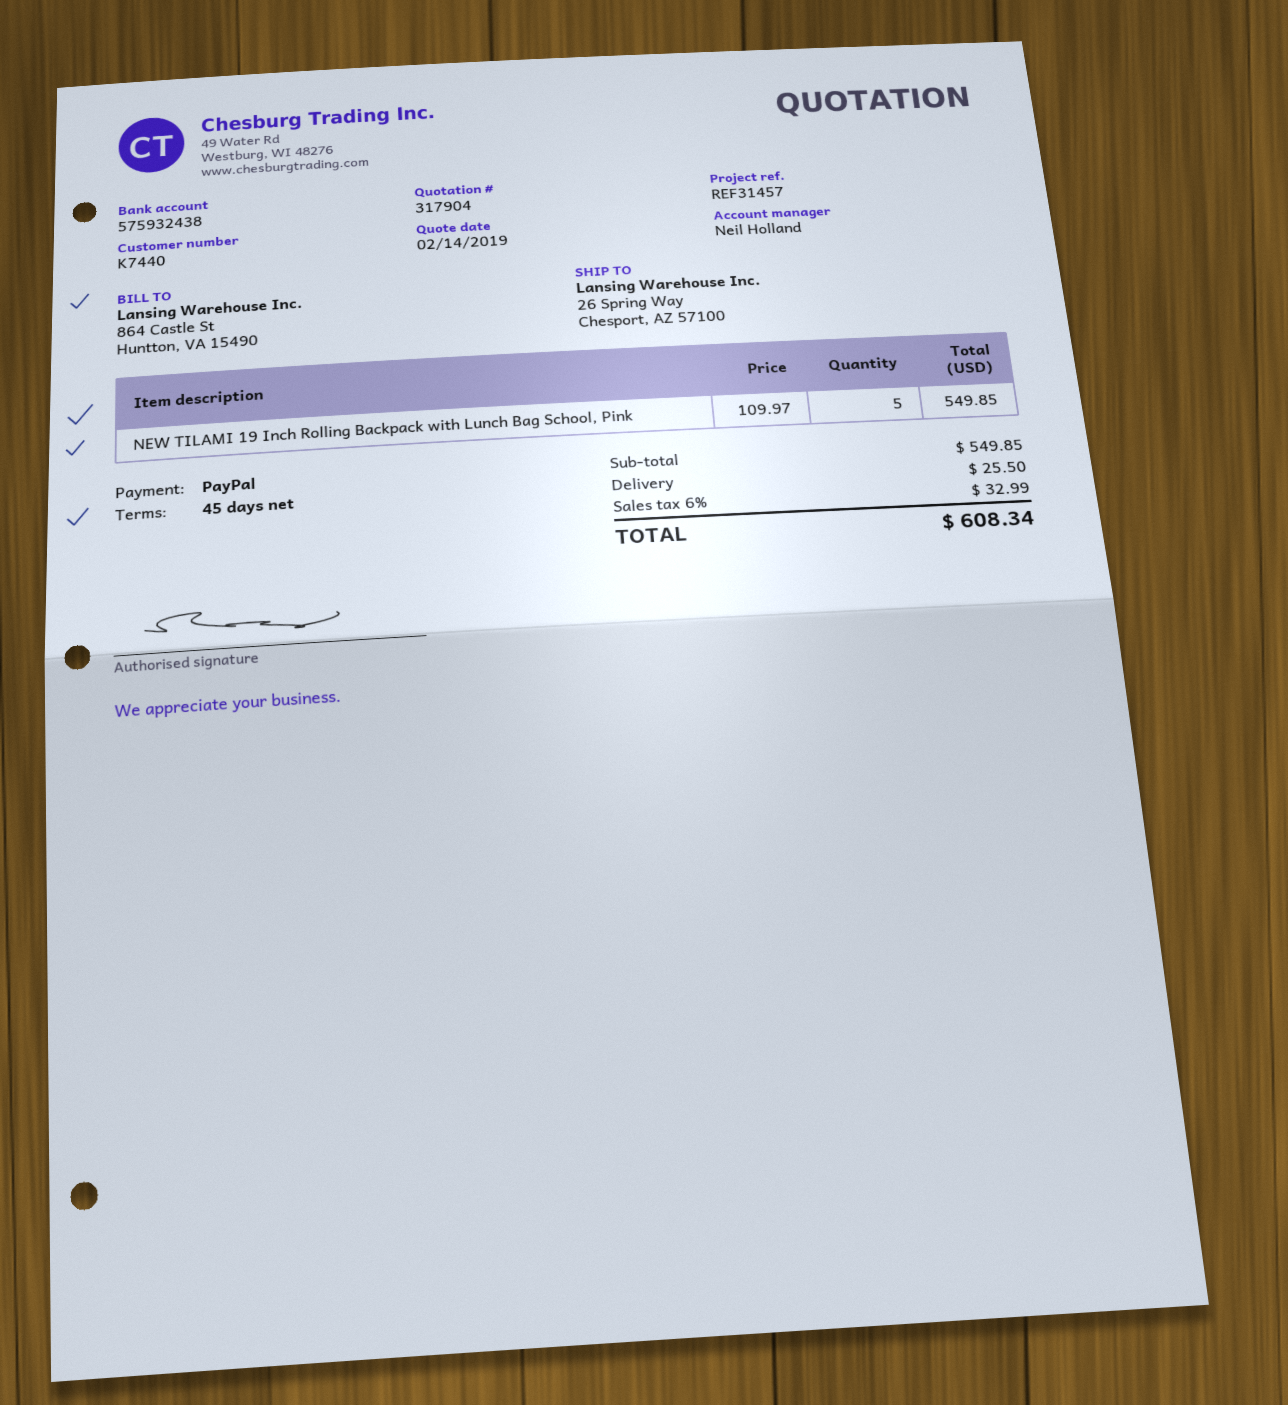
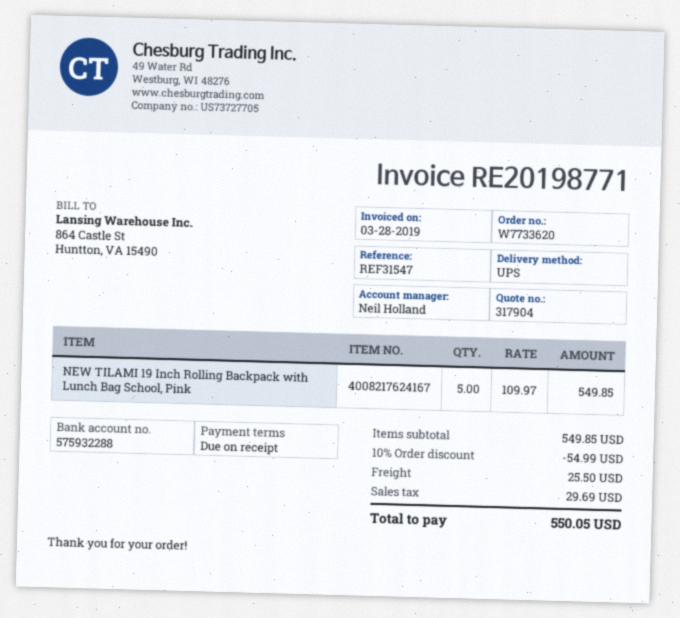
payment terms: 45 days -> on receipt
reference: REF31457 -> REF31547
bank account: 575932438 -> 575932288
discount: none -> 10% = 54.99
tax: 32.99 -> 29.69
total: 608.34 -> 550.05

